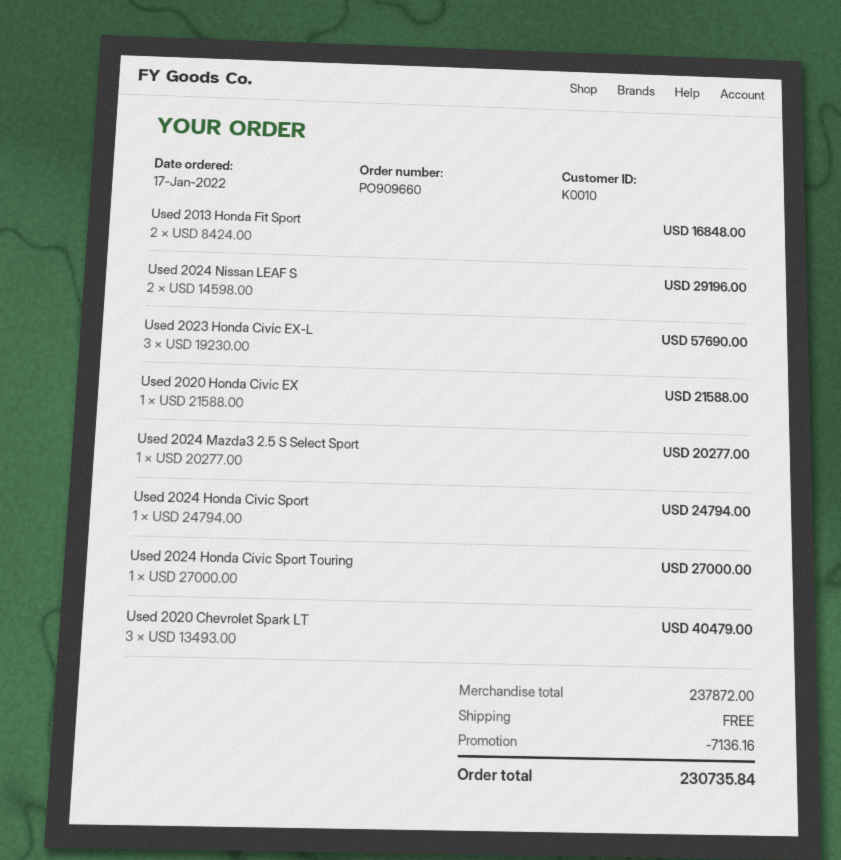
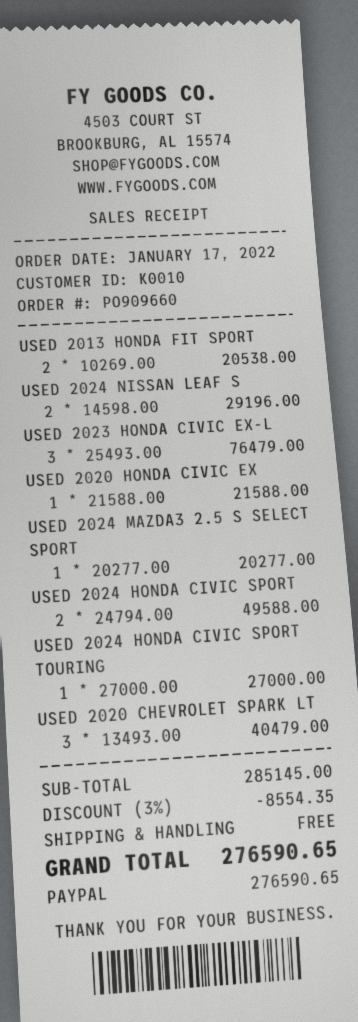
Used 2013 Honda Fit Sport: 2 x 8424.00 = 16848.00 -> 2 x 10269.00 = 20538.00
Used 2023 Honda Civic EX-L: 3 x 19230.00 = 57690.00 -> 3 x 25493.00 = 76479.00
Used 2024 Honda Civic Sport: 1 x 24794.00 = 24794.00 -> 2 x 24794.00 = 49588.00
subtotal: 237872.00 -> 285145.00
discount: 7136.16 -> 8554.35
total: 230735.84 -> 276590.65

